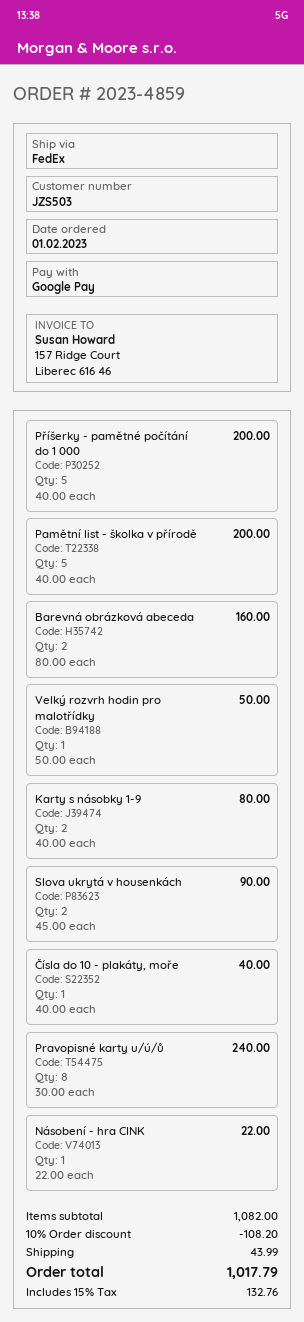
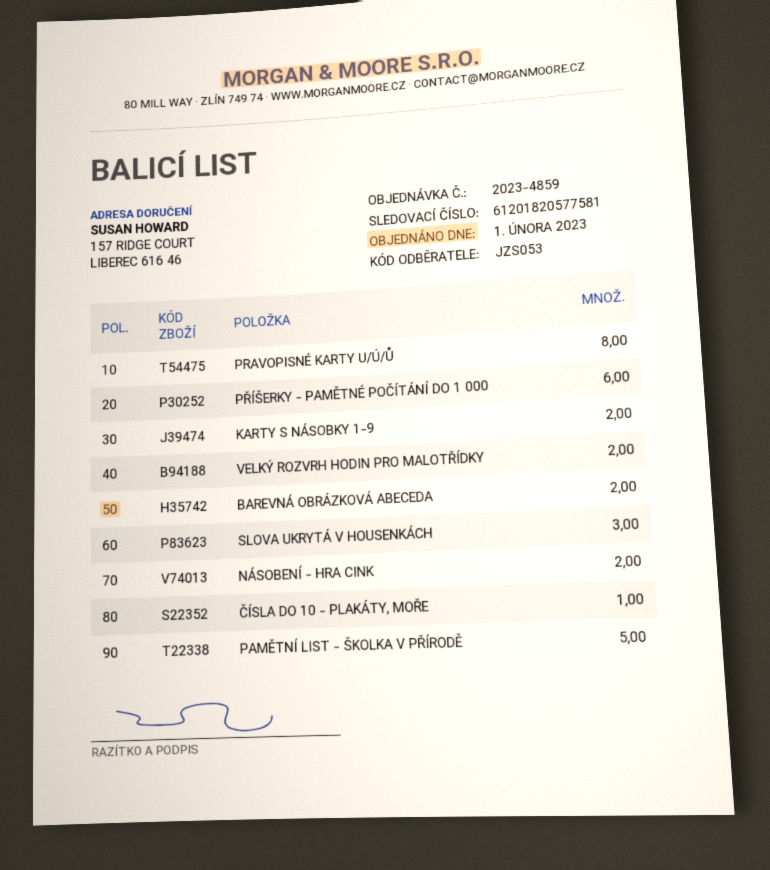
customer number: JZS503 -> JZS053
Příšerky - pamětné počítání do 1 000: 5 -> 6
Velký rozvrh hodin pro malotřídky: 1 -> 2
Slova ukrytá v housenkách: 2 -> 3
Násobení - hra CINK: 1 -> 2

